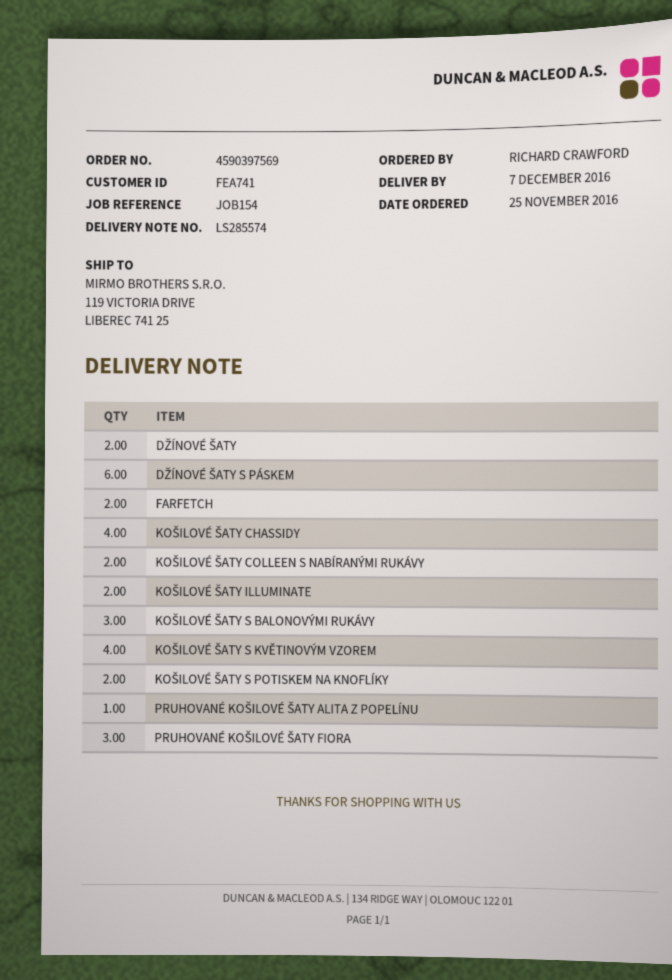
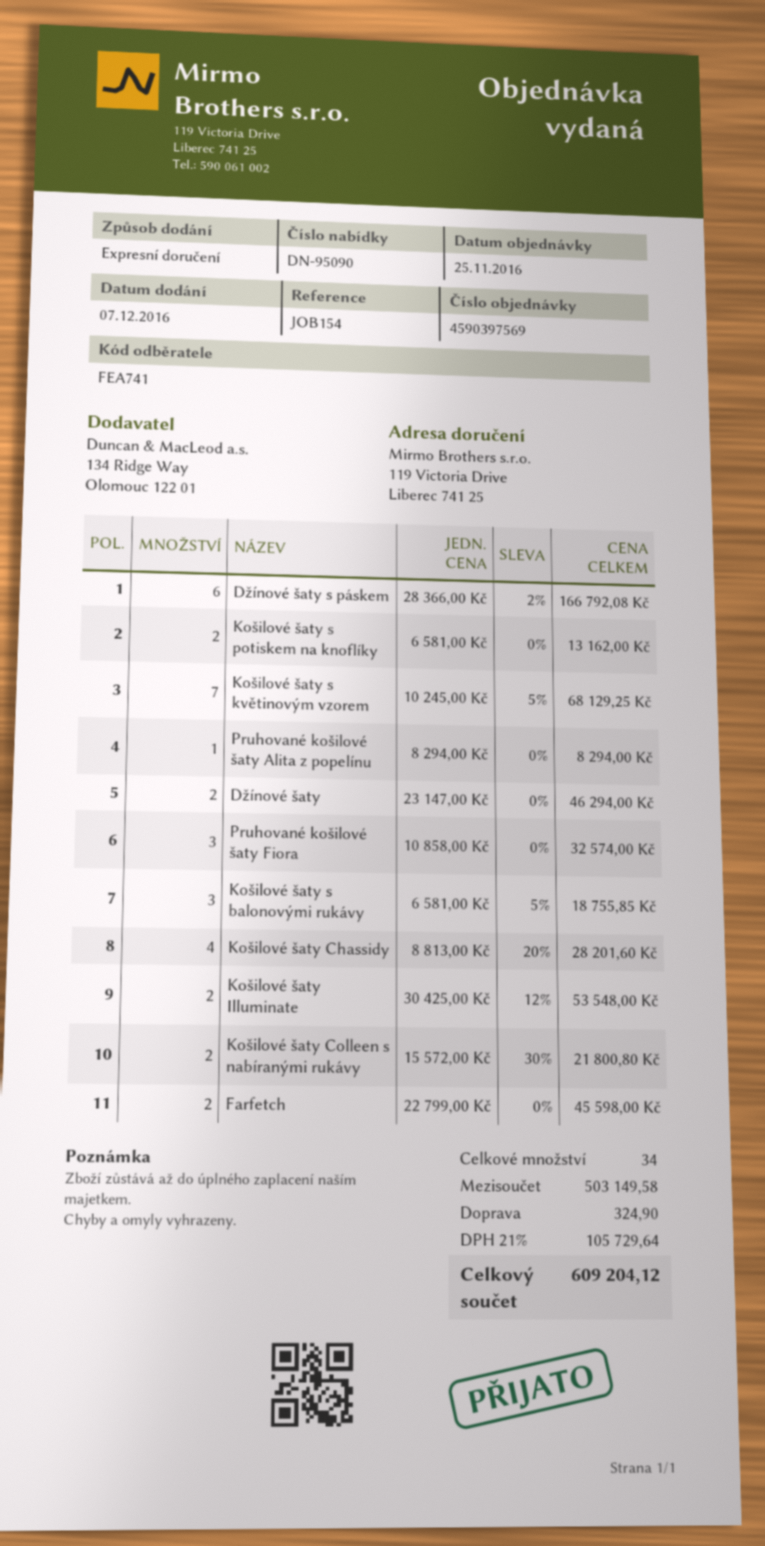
KOŠILOVÉ ŠATY S KVĚTINOVÝM VZOREM: 4 -> 7

